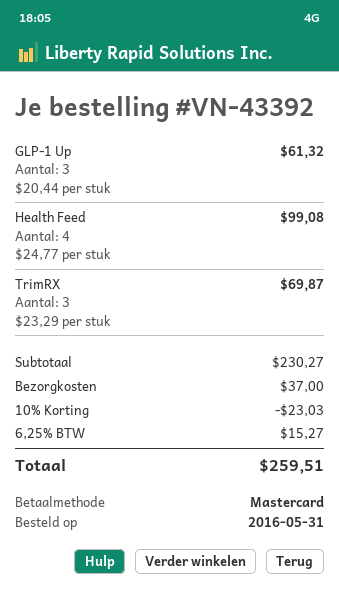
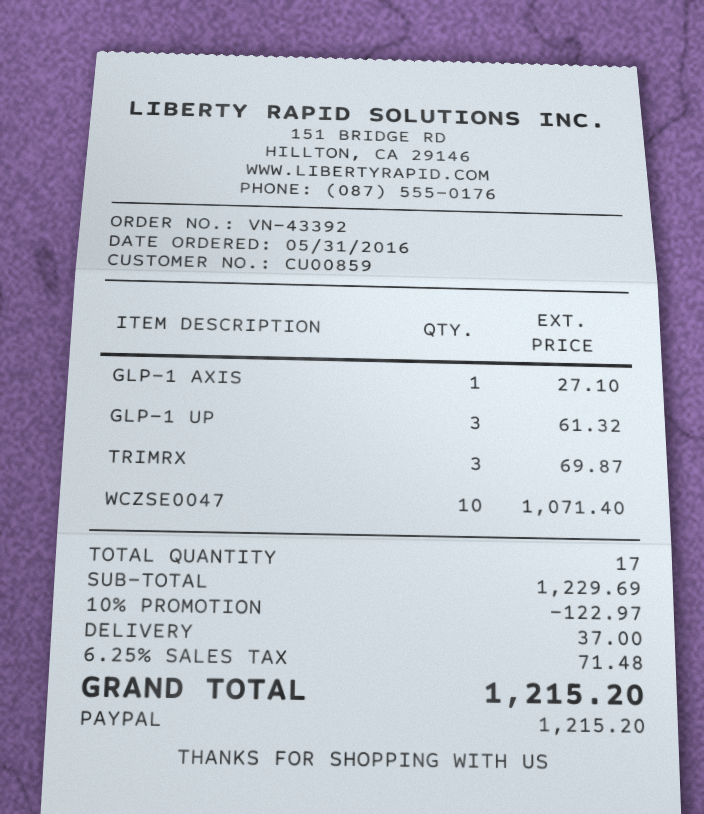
payment method: Mastercard -> PayPal
Health Feed: 4 for 99.08 -> none
GLP-1 AXIS: none -> 1 for 27.10
WCZSE0047: none -> 10 for 1071.40
subtotal: 230.27 -> 1229.69
discount: 10% = 23.03 -> 10% = 122.97
tax: 6.25% = 15.27 -> 6.25% = 71.48
total: 259.51 -> 1215.20

